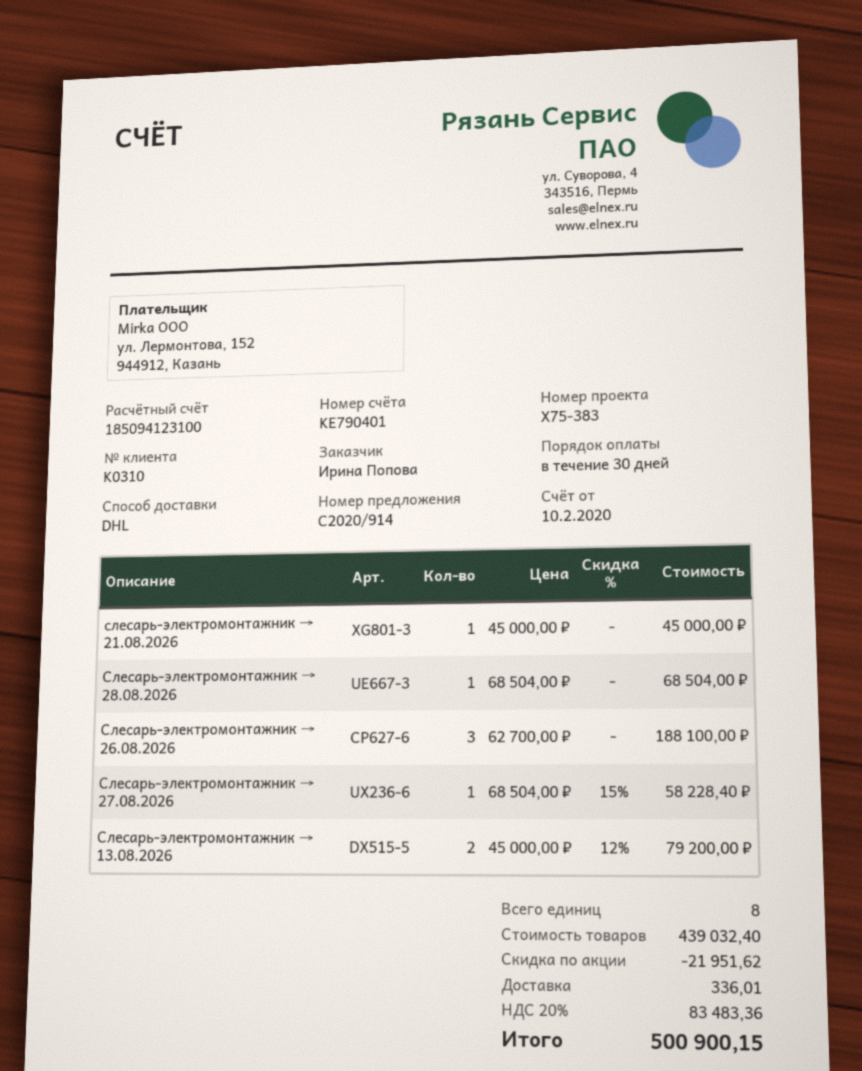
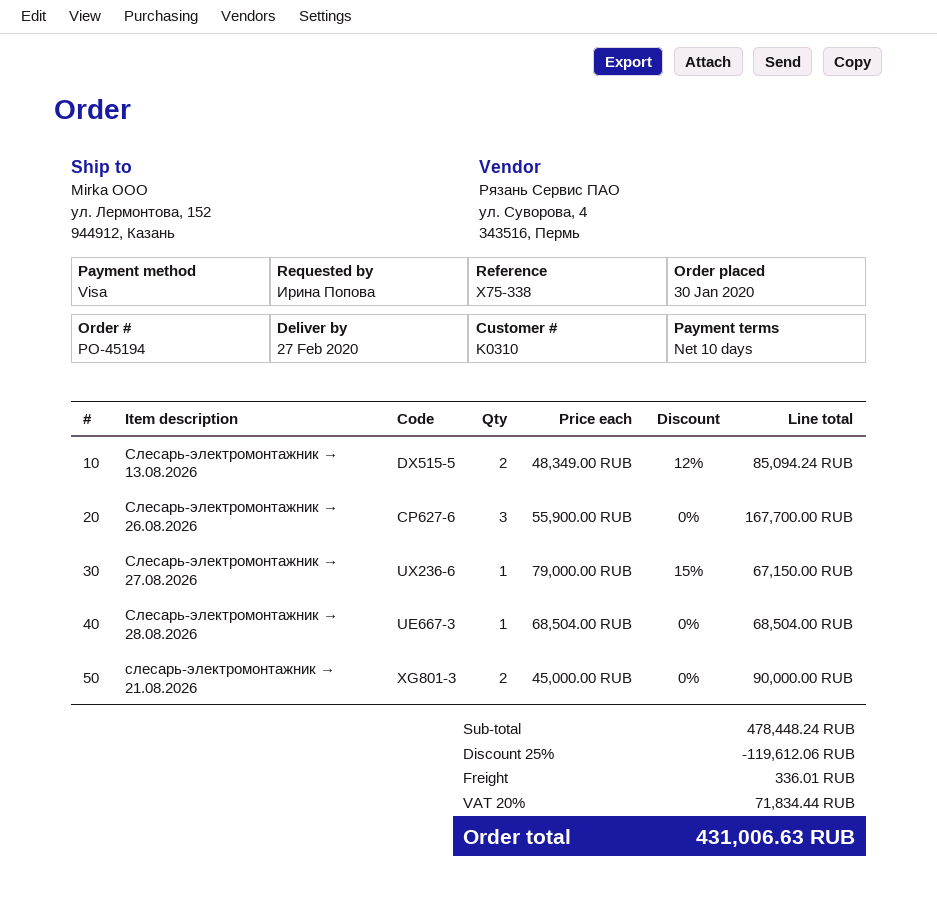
payment terms: 30 days -> 10 days
reference: X75-383 -> X75-338
слесарь-электромонтажник → 21.08.2026: 1 x 45000.00 = 45000.00 -> 2 x 45000.00 = 90000.00
Слесарь-электромонтажник → 26.08.2026: 3 x 62700.00 = 188100.00 -> 3 x 55900.00 = 167700.00
Слесарь-электромонтажник → 27.08.2026: 1 x 68504.00 - 15% = 58228.40 -> 1 x 79000.00 - 15% = 67150.00
Слесарь-электромонтажник → 13.08.2026: 2 x 45000.00 - 12% = 79200.00 -> 2 x 48349.00 - 12% = 85094.24
subtotal: 439032.40 -> 478448.24
discount: 21951.62 -> 119612.06
tax: 20% = 83483.36 -> 20% = 71834.44
total: 500900.15 -> 431006.63

